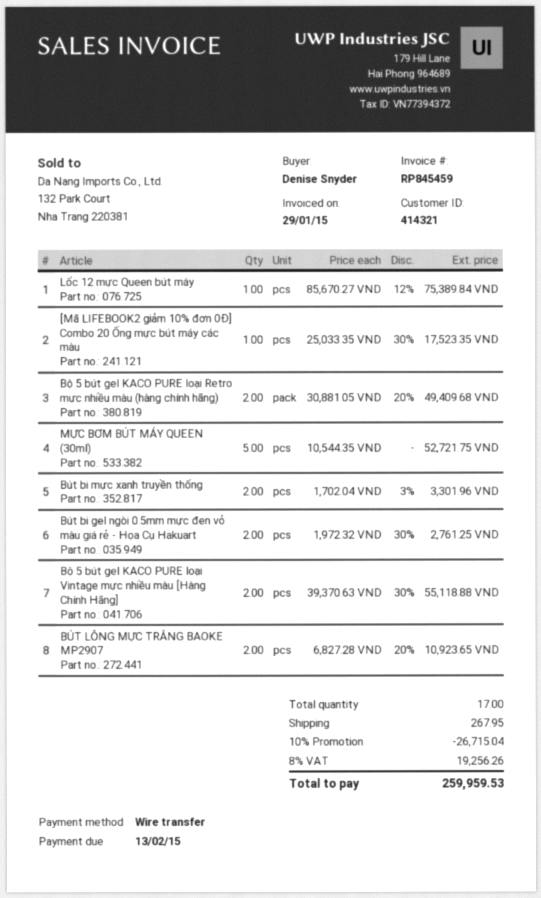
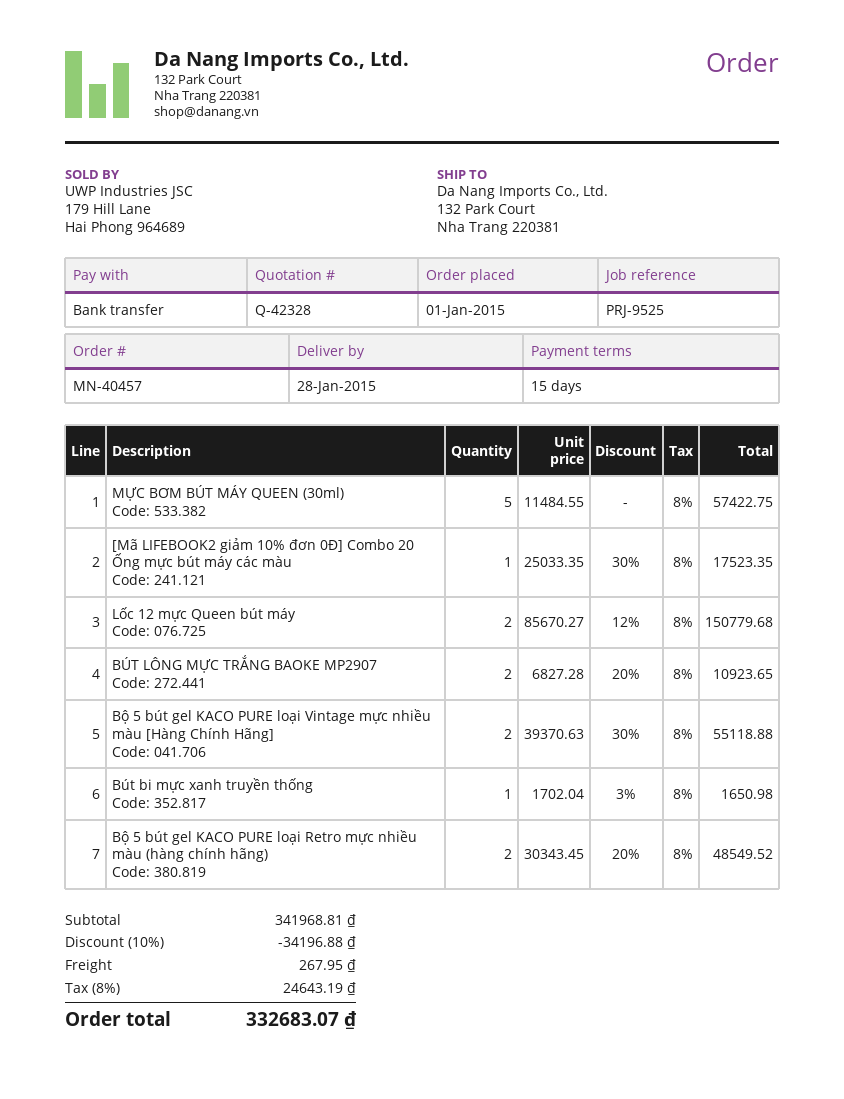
Lốc 12 mực Queen bút máy: 1 x 85670.27 - 12% = 75389.84 -> 2 x 85670.27 - 12% = 150779.68
Bộ 5 bút gel KACO PURE loại Retro mực nhiều màu (hàng chính hãng): 2 x 30881.05 - 20% = 49409.68 -> 2 x 30343.45 - 20% = 48549.52
MỰC BƠM BÚT MÁY QUEEN (30ml): 5 x 10544.35 = 52721.75 -> 5 x 11484.55 = 57422.75
Bút bi mực xanh truyền thống: 2 x 1702.04 - 3% = 3301.96 -> 1 x 1702.04 - 3% = 1650.98
Bút bi gel ngòi 0.5mm mực đen vỏ màu giá rẻ - Họa Cụ Hakuart: 2 x 1972.32 - 30% = 2761.25 -> none
discount: 10% = 26715.04 -> 10% = 34196.88
tax: 8% = 19256.26 -> 8% = 24643.19
total: 259959.53 -> 332683.07

